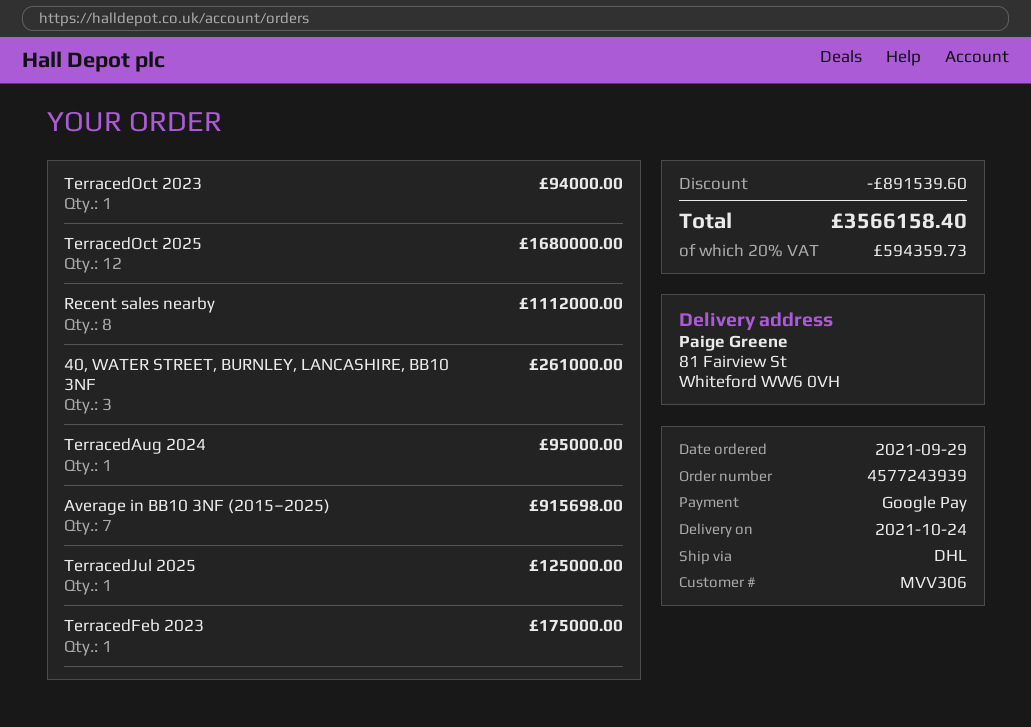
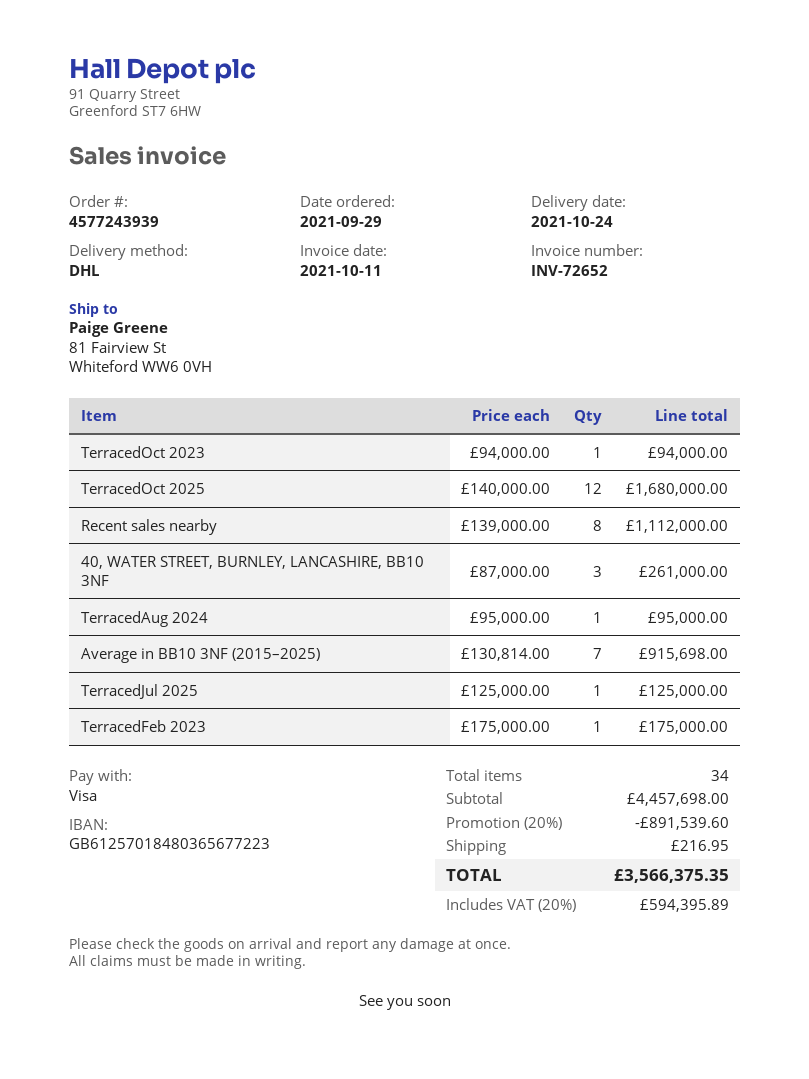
payment method: Google Pay -> Visa
shipping: none -> 216.95
tax: 20% = 594359.73 -> 20% = 594395.89
total: 3566158.40 -> 3566375.35

